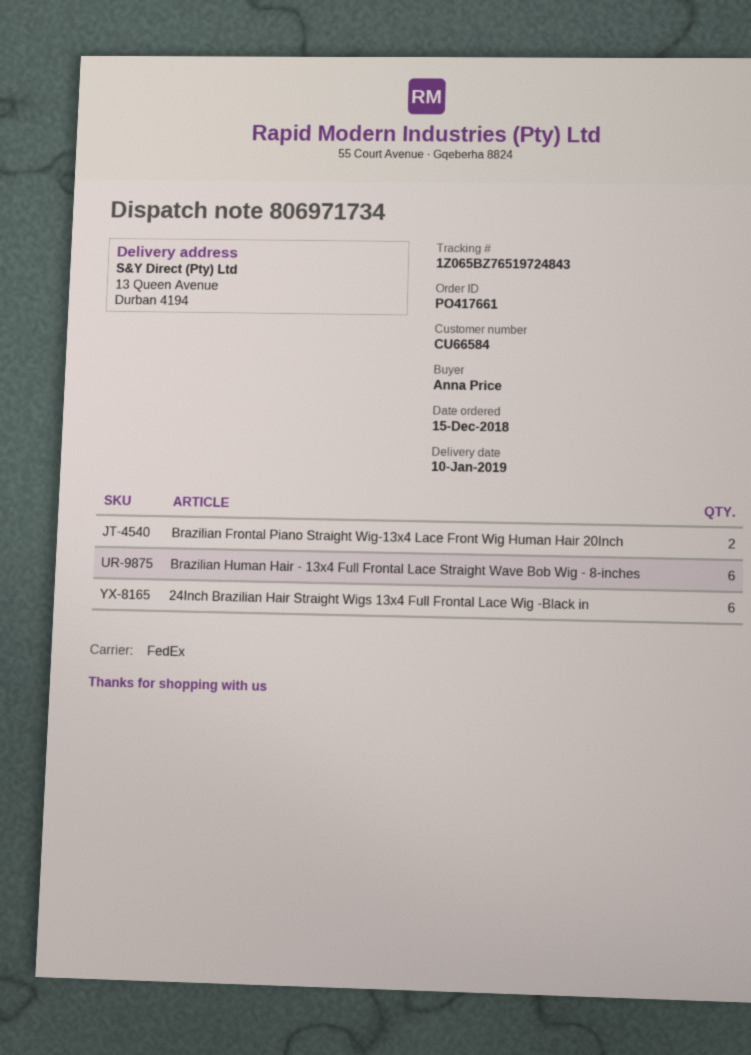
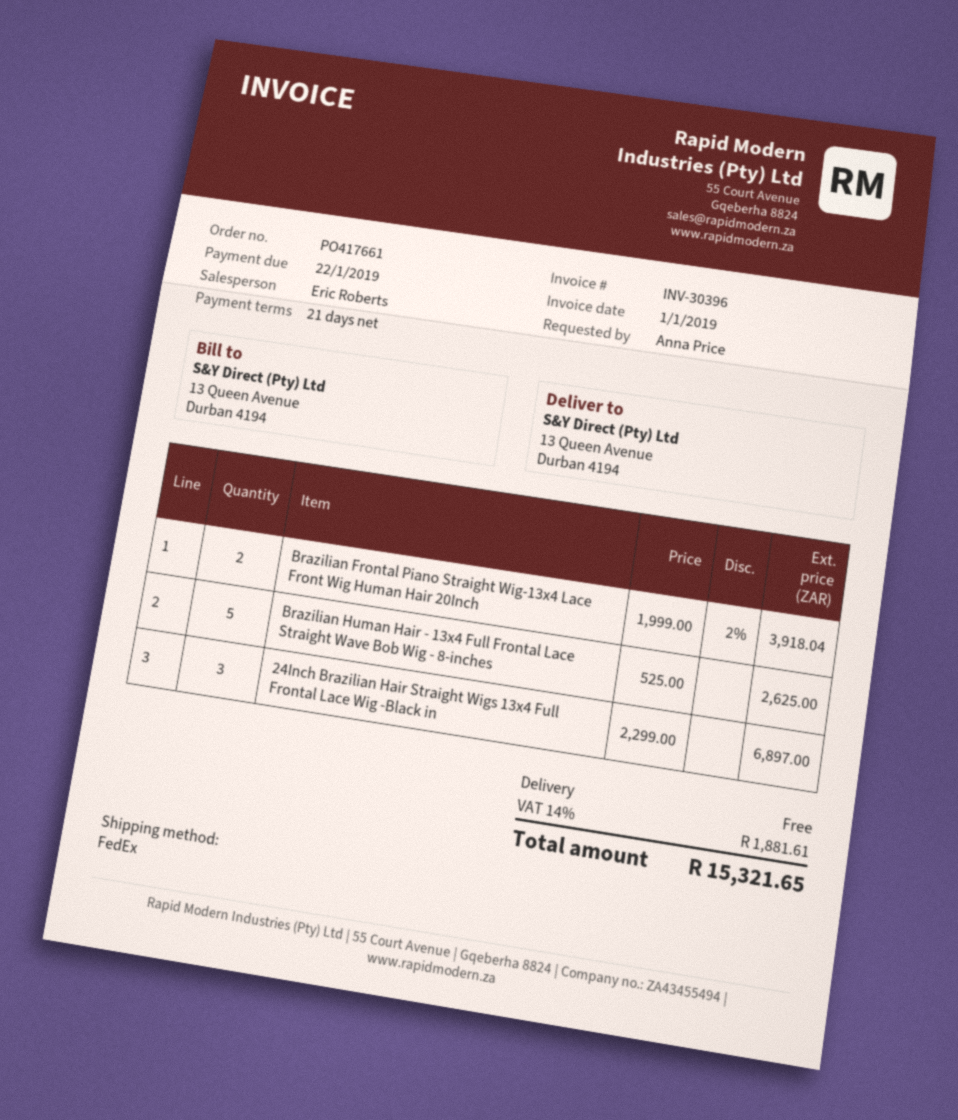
Brazilian Human Hair - 13x4 Full Frontal Lace Straight Wave Bob Wig - 8-inches: 6 -> 5
24Inch Brazilian Hair Straight Wigs 13x4 Full Frontal Lace Wig -Black in: 6 -> 3

